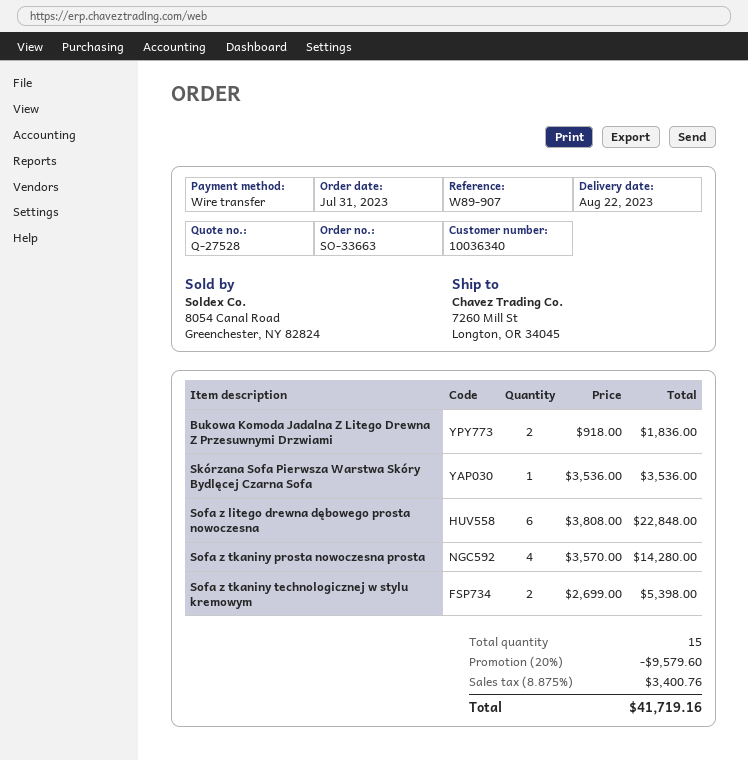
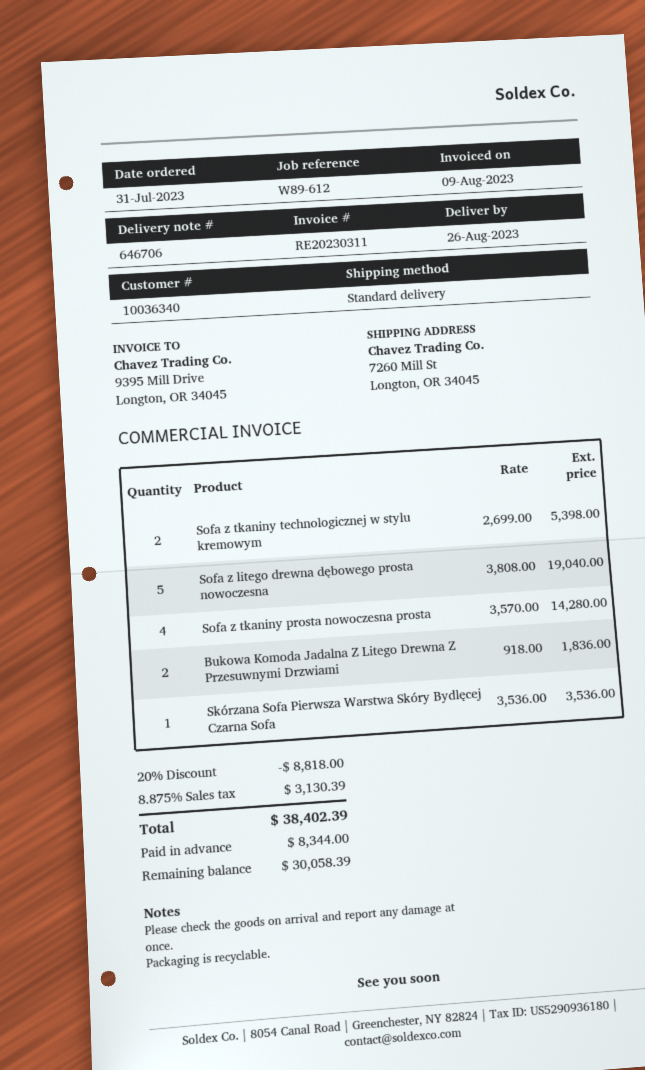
delivery date: 2023-08-22 -> 2023-08-26
reference: W89-907 -> W89-612
Sofa z litego drewna dębowego prosta nowoczesna: 6 x 3808.00 = 22848.00 -> 5 x 3808.00 = 19040.00
discount: 20% = 9579.60 -> 20% = 8818.00
tax: 8.875% = 3400.76 -> 8.875% = 3130.39
total: 41719.16 -> 38402.39

